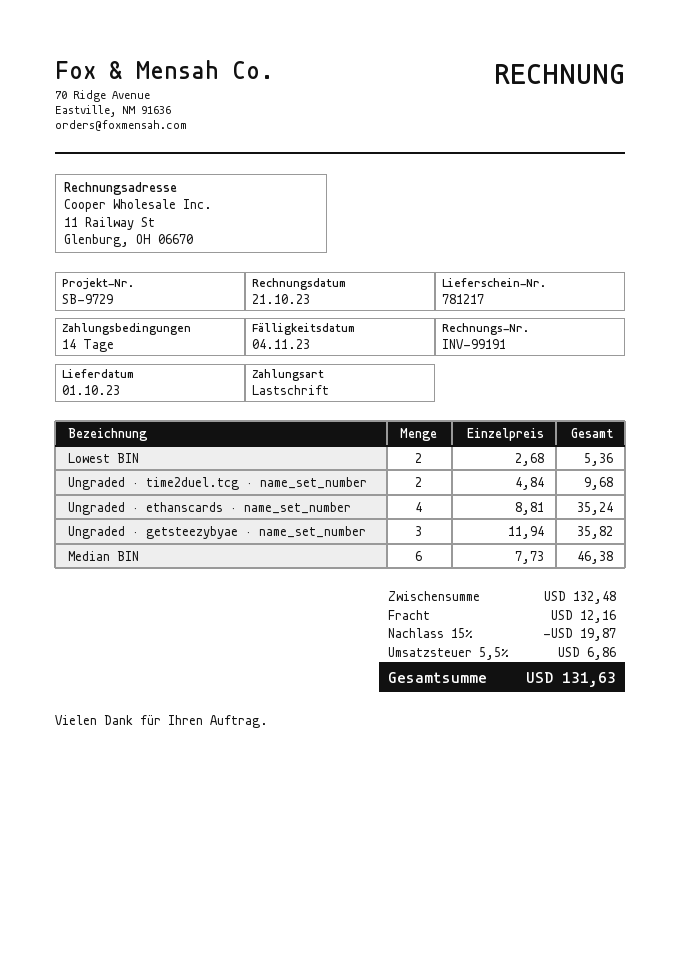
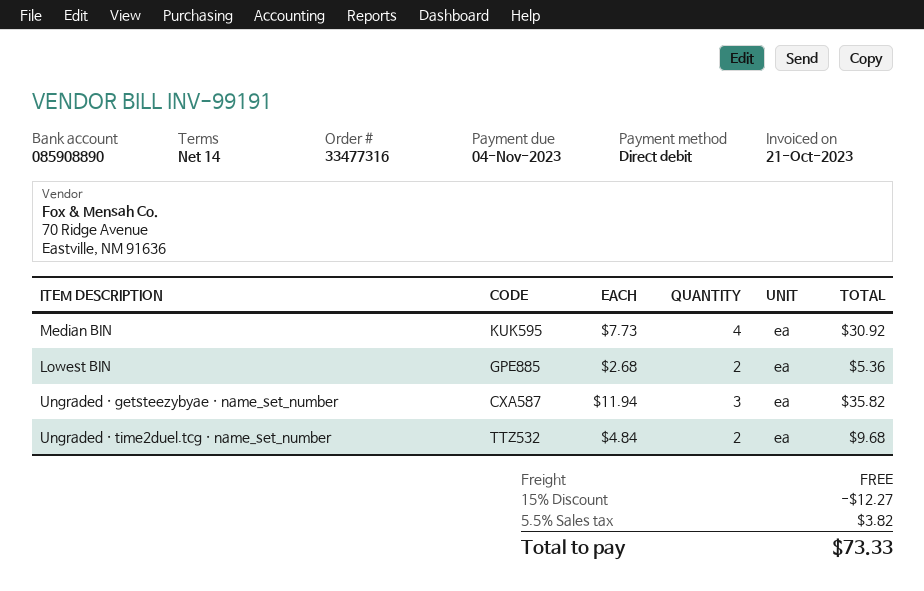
Ungraded · ethanscards · name_set_number: 4 x 8.81 = 35.24 -> none
Median BIN: 6 x 7.73 = 46.38 -> 4 x 7.73 = 30.92
discount: 15% = 19.87 -> 15% = 12.27
shipping: 12.16 -> 0.00
tax: 5.5% = 6.86 -> 5.5% = 3.82
total: 131.63 -> 73.33

